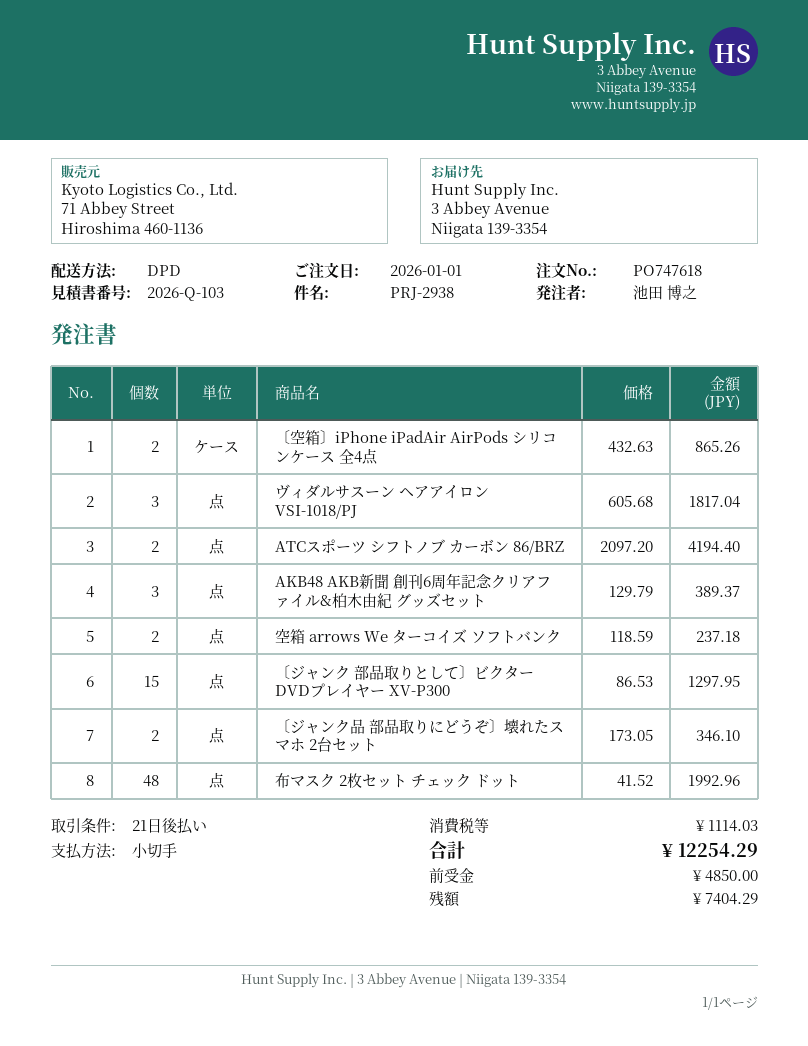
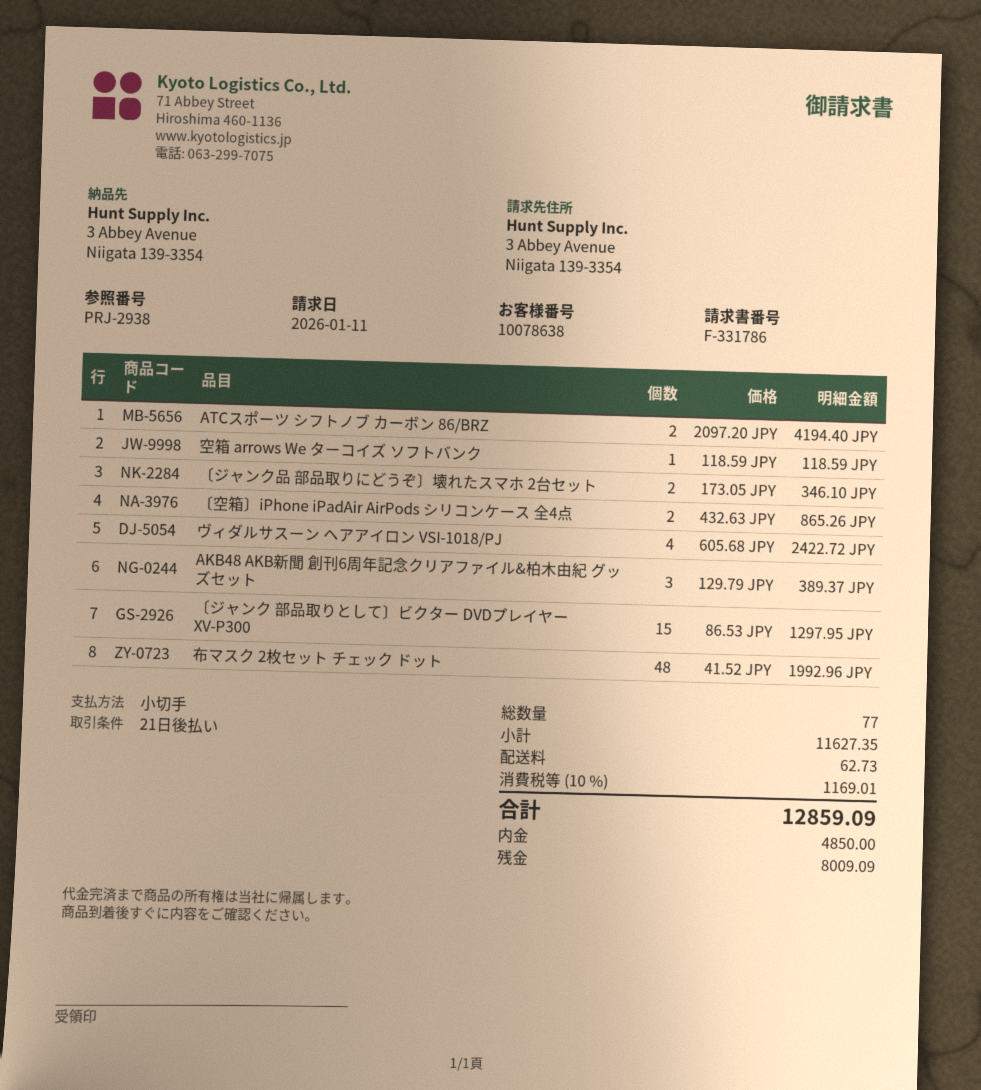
ヴィダルサスーン ヘアアイロン VSI-1018/PJ: 3 x 605.68 = 1817.04 -> 4 x 605.68 = 2422.72
空箱 arrows We ターコイズ ソフトバンク: 2 x 118.59 = 237.18 -> 1 x 118.59 = 118.59
shipping: none -> 62.73
tax: 1114.03 -> 1169.01
total: 12254.29 -> 12859.09
balance: 7404.29 -> 8009.09

